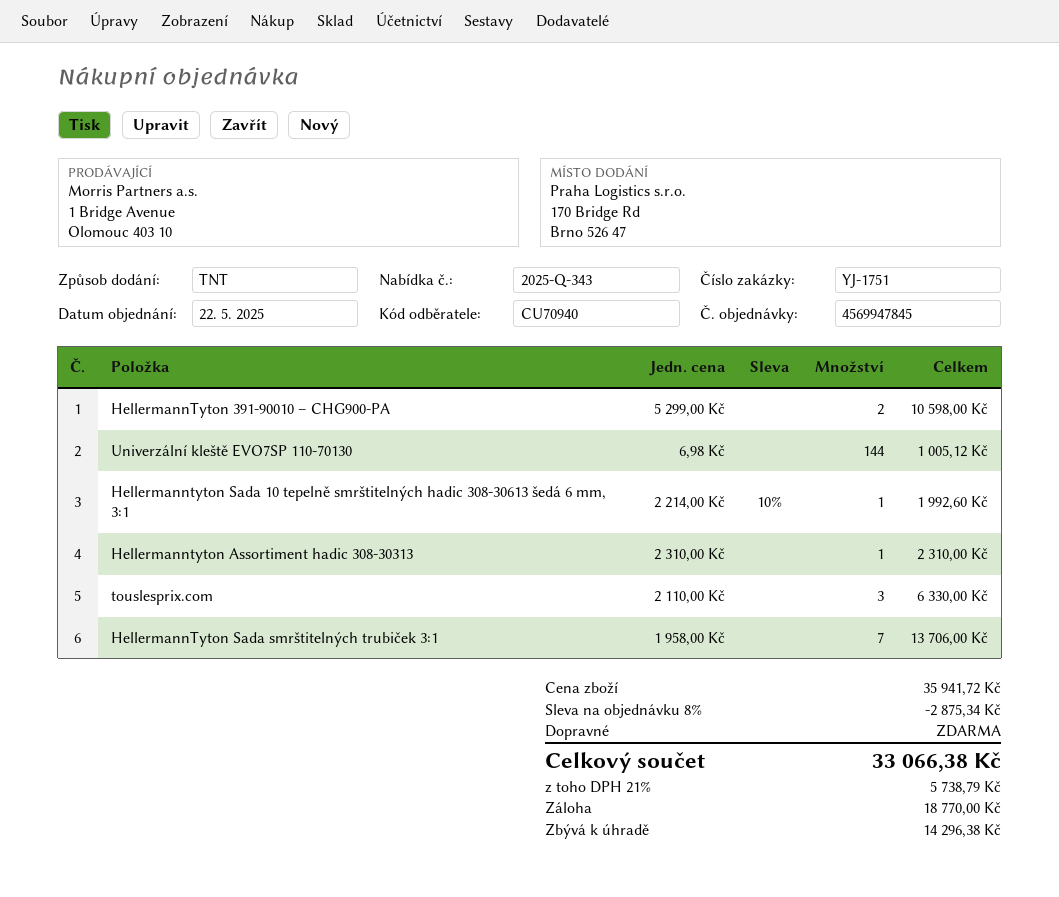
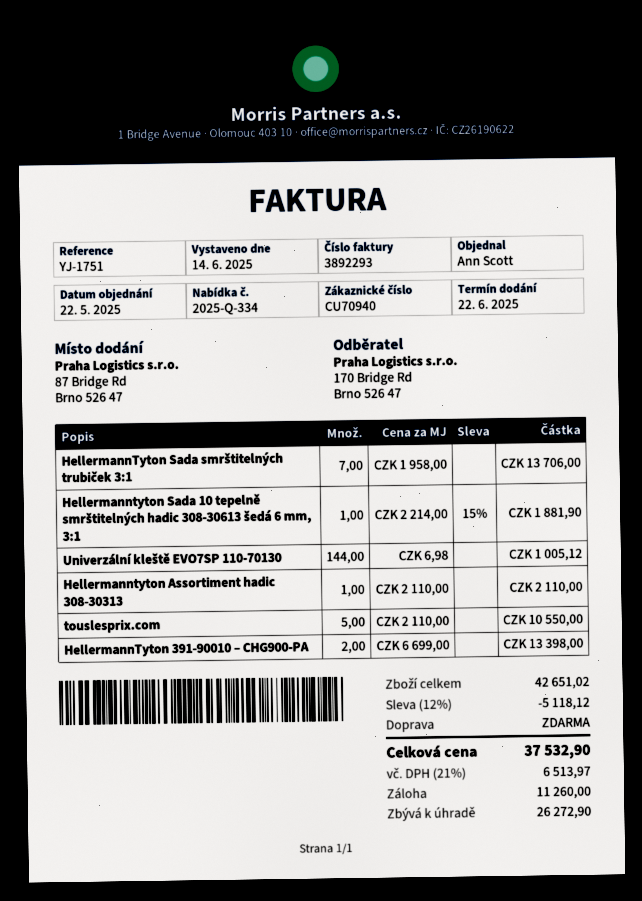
quote number: 2025-Q-343 -> 2025-Q-334
ship to: 170 Bridge Rd, Brno 526 47 -> 87 Bridge Rd, Brno 526 47
HellermannTyton 391-90010 – CHG900-PA: 2 x 5299.00 = 10598.00 -> 2 x 6699.00 = 13398.00
Hellermanntyton Sada 10 tepelně smrštitelných hadic 308-30613 šedá 6 mm, 3:1: 1 x 2214.00 - 10% = 1992.60 -> 1 x 2214.00 - 15% = 1881.90
Hellermanntyton Assortiment hadic 308-30313: 1 x 2310.00 = 2310.00 -> 1 x 2110.00 = 2110.00
touslesprix.com: 3 x 2110.00 = 6330.00 -> 5 x 2110.00 = 10550.00
subtotal: 35941.72 -> 42651.02
discount: 8% = 2875.34 -> 12% = 5118.12
tax: 21% = 5738.79 -> 21% = 6513.97
total: 33066.38 -> 37532.90
deposit: 18770.00 -> 11260.00
balance: 14296.38 -> 26272.90

